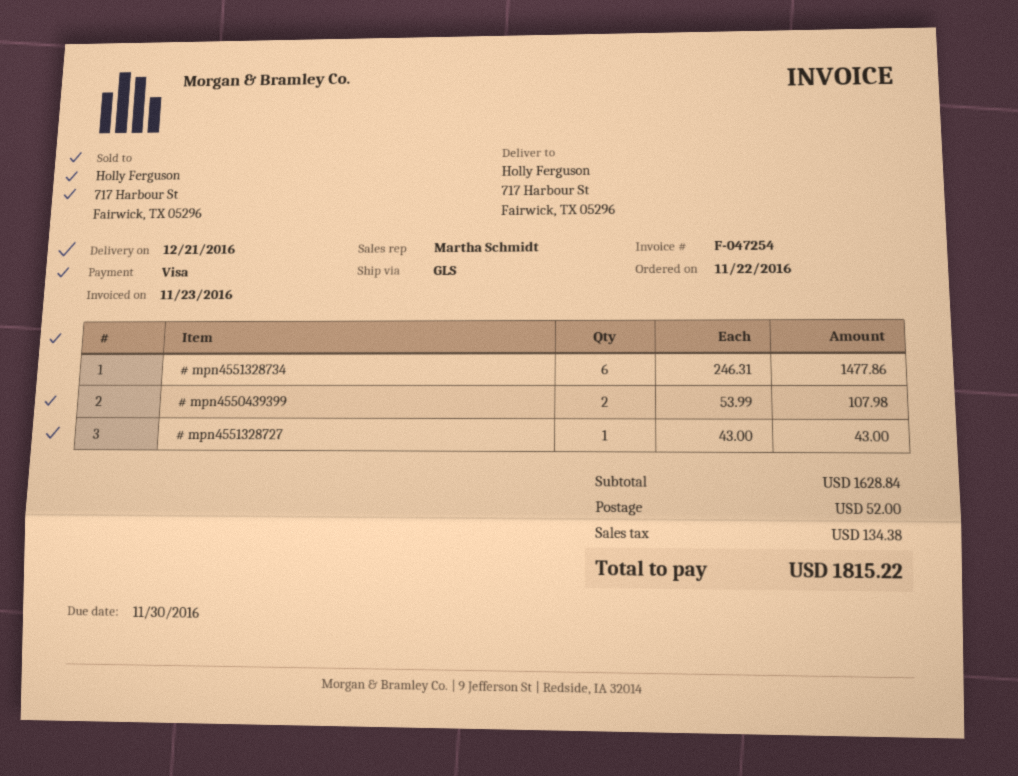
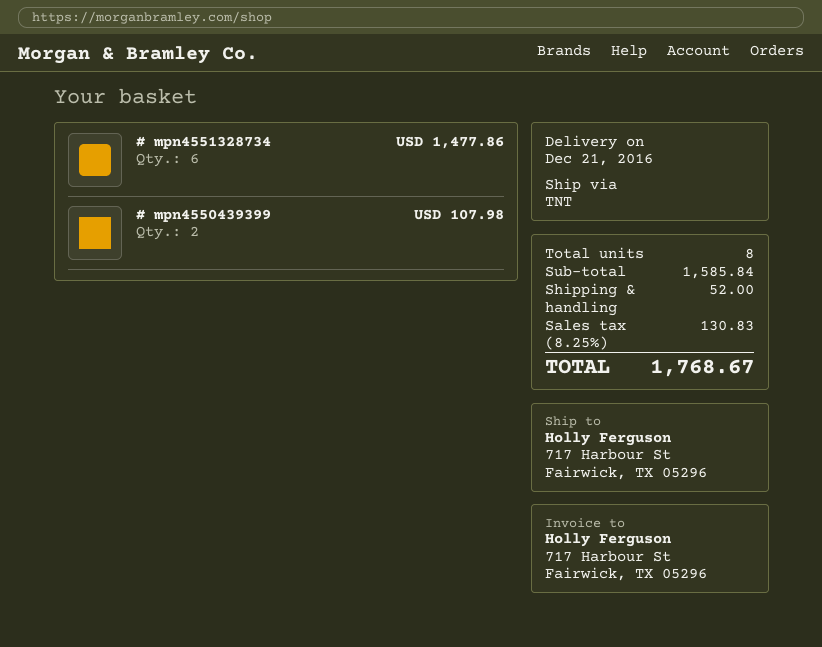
shipping method: GLS -> TNT
# mpn4551328727: 1 for 43.00 -> none
subtotal: 1628.84 -> 1585.84
tax: 134.38 -> 130.83
total: 1815.22 -> 1768.67

